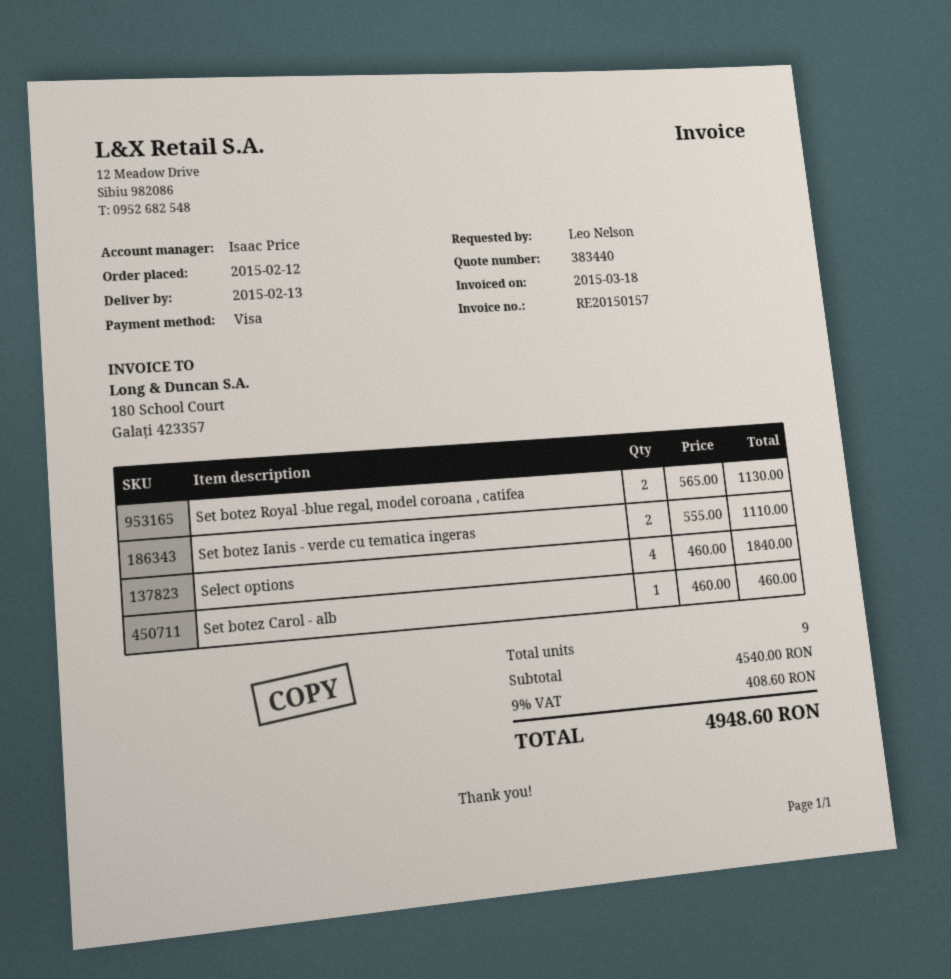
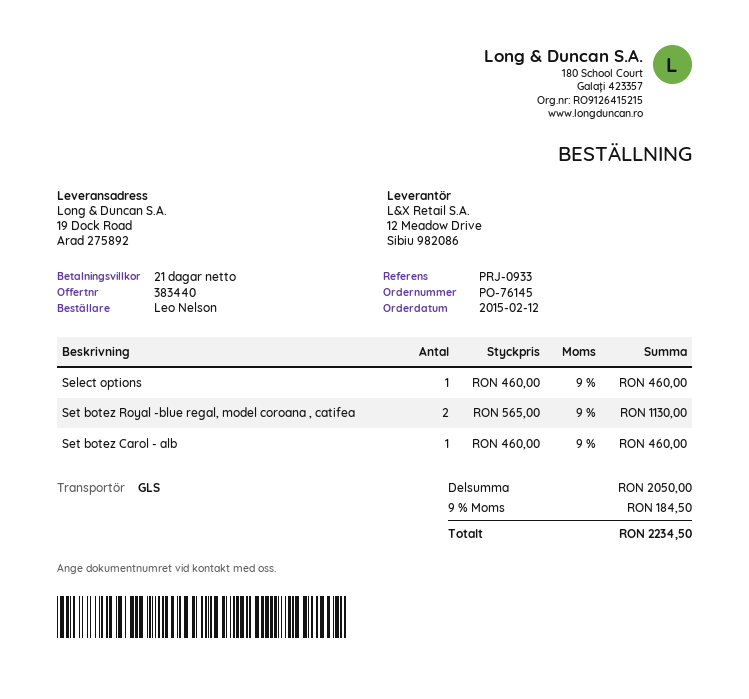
Set botez Ianis - verde cu tematica ingeras: 2 x 555.00 = 1110.00 -> none
Select options: 4 x 460.00 = 1840.00 -> 1 x 460.00 = 460.00
subtotal: 4540.00 -> 2050.00
tax: 9% = 408.60 -> 9% = 184.50
total: 4948.60 -> 2234.50

